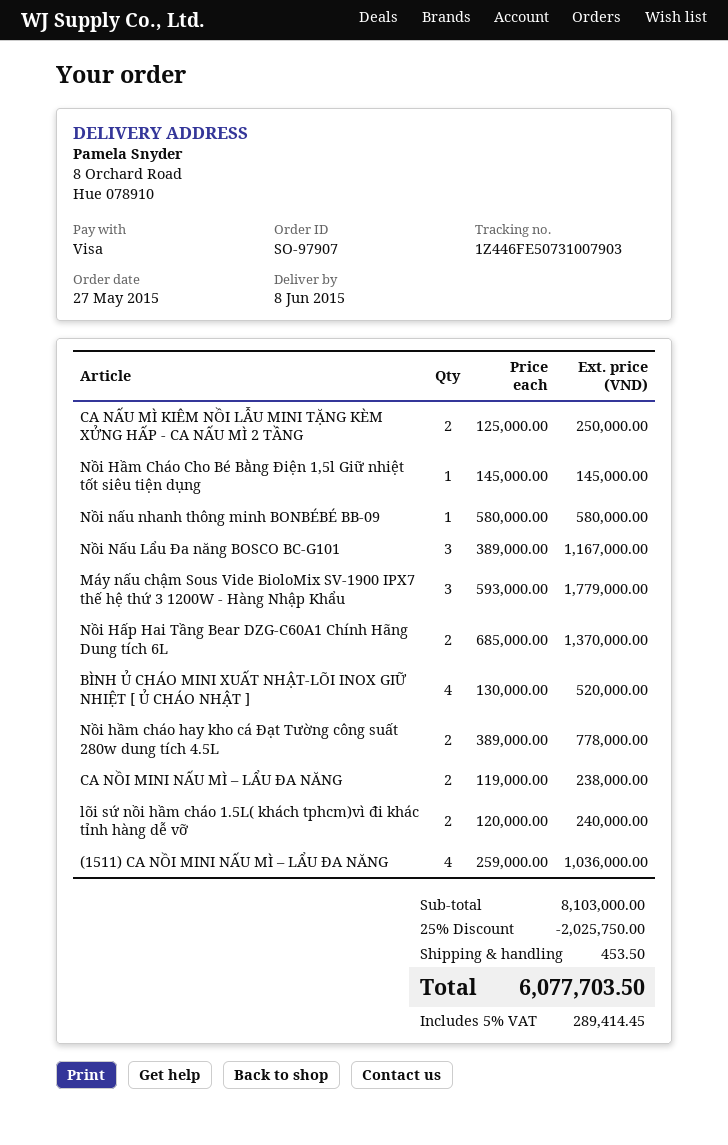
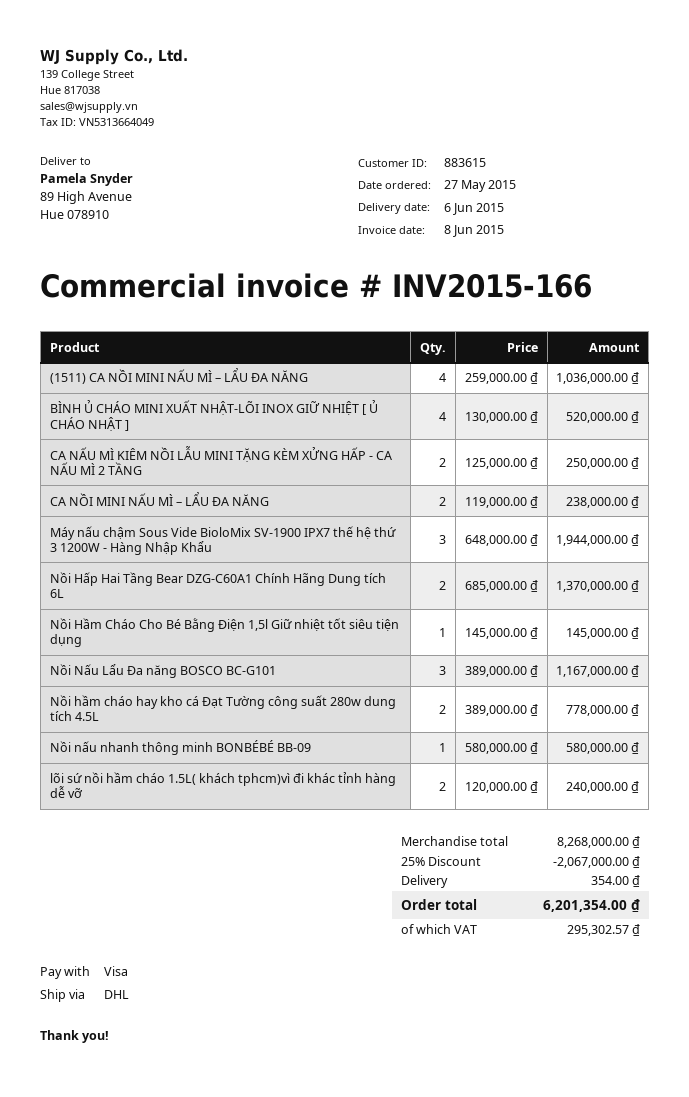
delivery date: 2015-06-08 -> 2015-06-06
ship to: 8 Orchard Road, Hue 078910 -> 89 High Avenue, Hue 078910
Máy nấu chậm Sous Vide BioloMix SV-1900 IPX7 thế hệ thứ 3 1200W - Hàng Nhập Khẩu: 3 x 593000.00 = 1779000.00 -> 3 x 648000.00 = 1944000.00
subtotal: 8103000.00 -> 8268000.00
discount: 25% = 2025750.00 -> 25% = 2067000.00
shipping: 453.50 -> 354.00
tax: 289414.45 -> 295302.57
total: 6077703.50 -> 6201354.00

